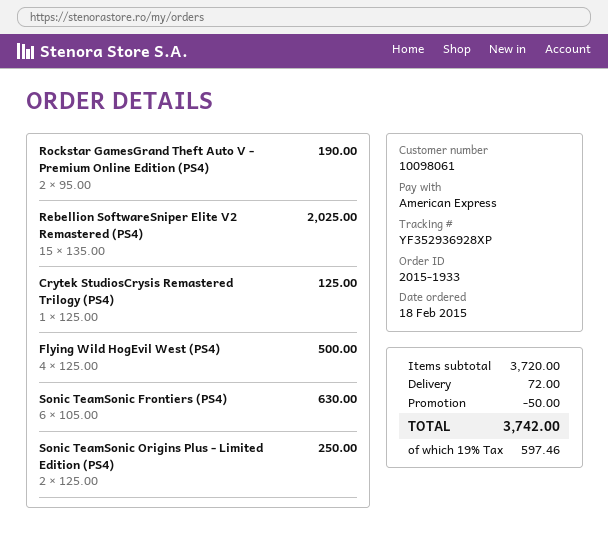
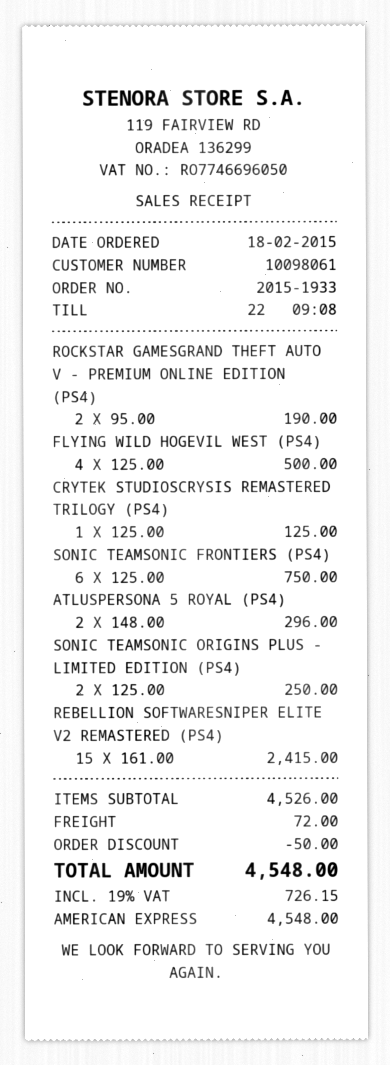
Rebellion SoftwareSniper Elite V2 Remastered (PS4): 15 x 135.00 = 2025.00 -> 15 x 161.00 = 2415.00
Sonic TeamSonic Frontiers (PS4): 6 x 105.00 = 630.00 -> 6 x 125.00 = 750.00
ATLUSPERSONA 5 ROYAL (PS4): none -> 2 x 148.00 = 296.00
subtotal: 3720.00 -> 4526.00
tax: 19% = 597.46 -> 19% = 726.15
total: 3742.00 -> 4548.00

